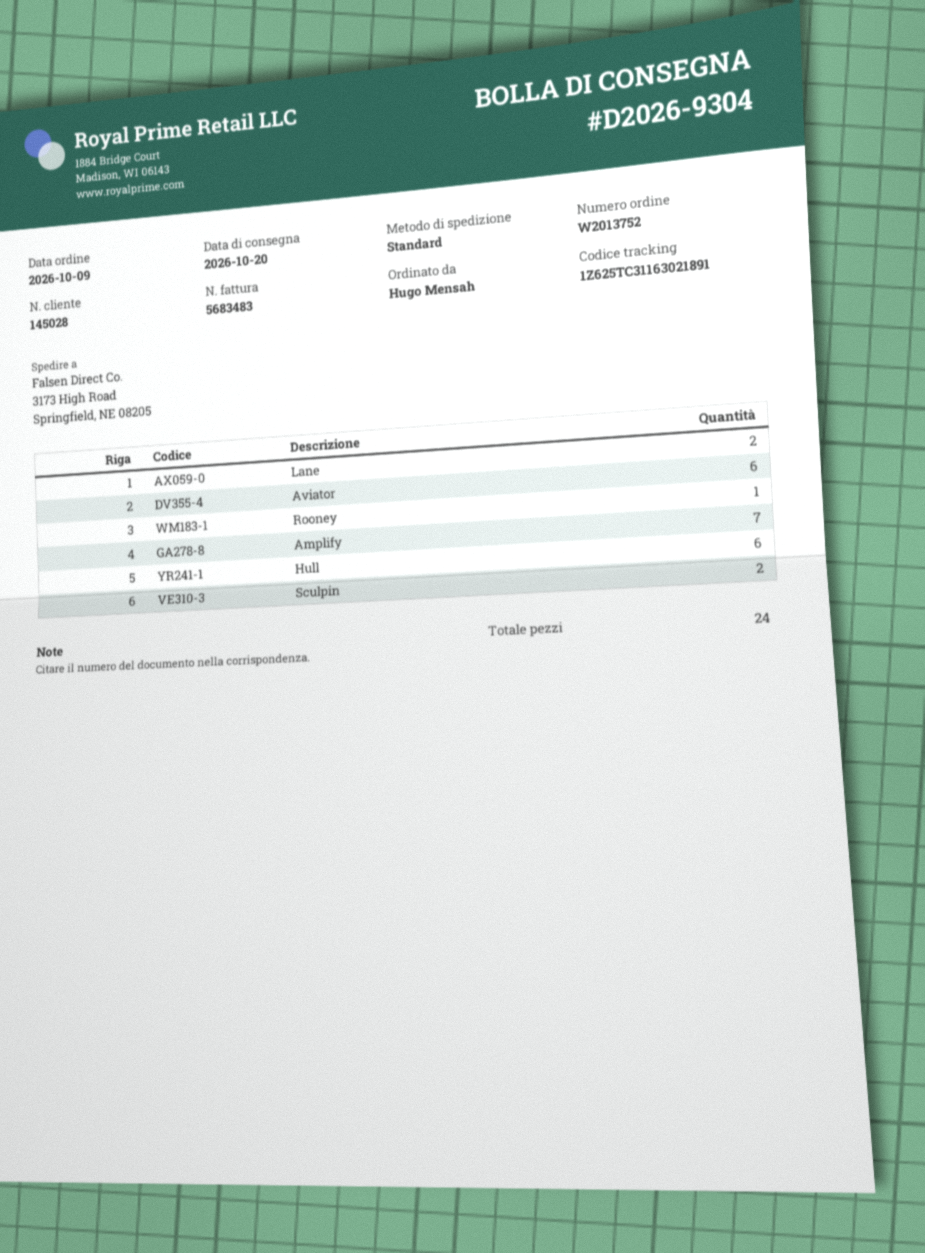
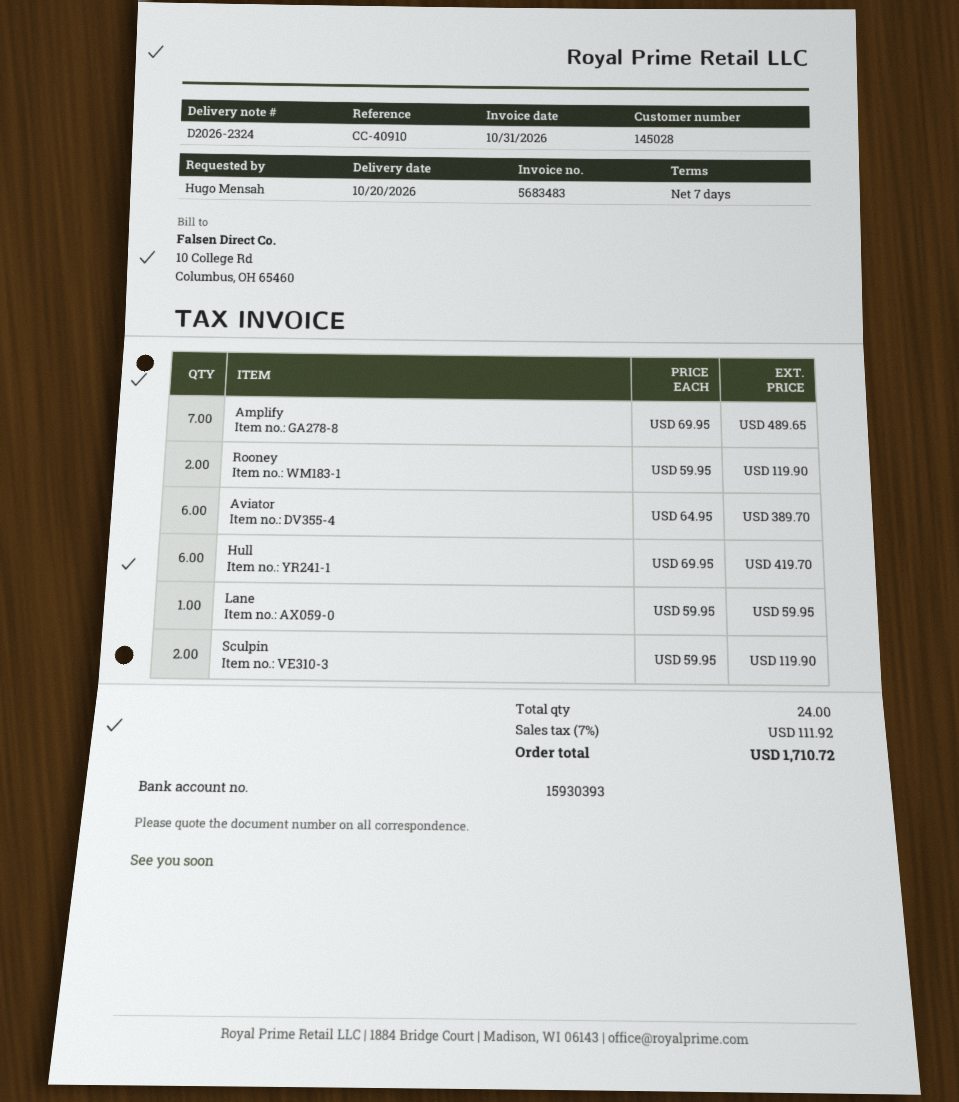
delivery note number: D2026-9304 -> D2026-2324
Lane: 2 -> 1
Rooney: 1 -> 2

